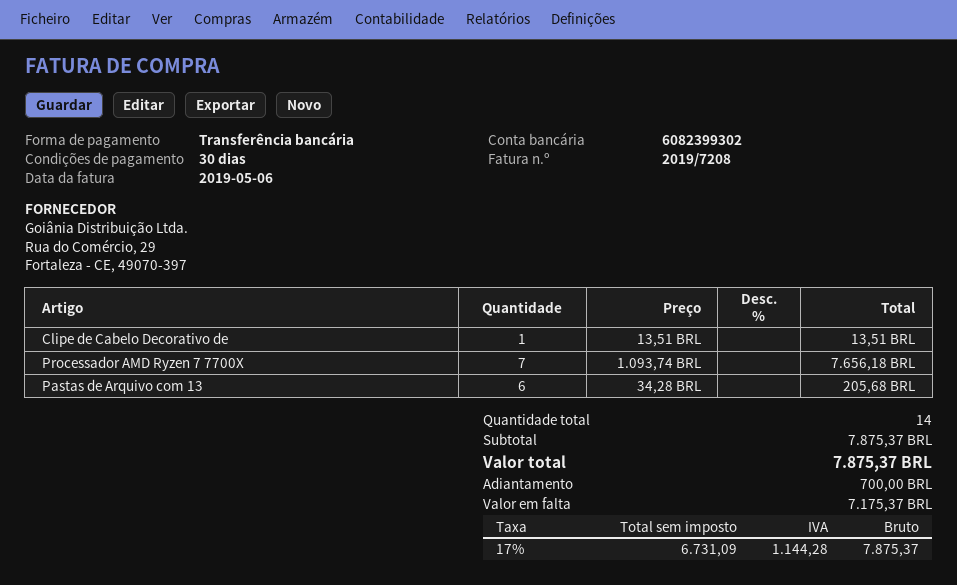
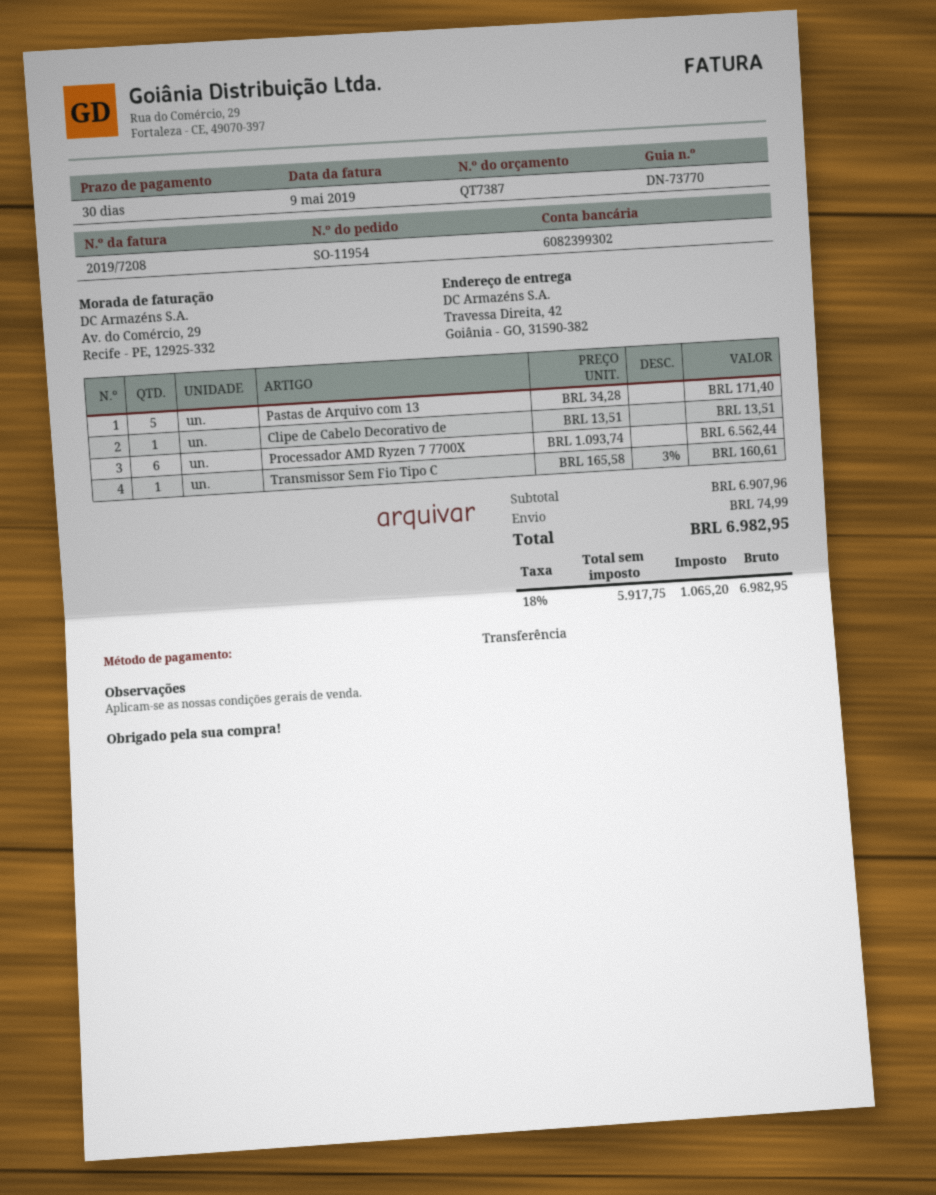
invoice date: 2019-05-06 -> 2019-05-09
Processador AMD Ryzen 7 7700X: 7 x 1093.74 = 7656.18 -> 6 x 1093.74 = 6562.44
Pastas de Arquivo com 13: 6 x 34.28 = 205.68 -> 5 x 34.28 = 171.40
Transmissor Sem Fio Tipo C: none -> 1 x 165.58 - 3% = 160.61
subtotal: 7875.37 -> 6907.96
shipping: none -> 74.99
net: 6731.09 -> 5917.75
tax: 17% = 1144.28 -> 18% = 1065.20
total: 7875.37 -> 6982.95

